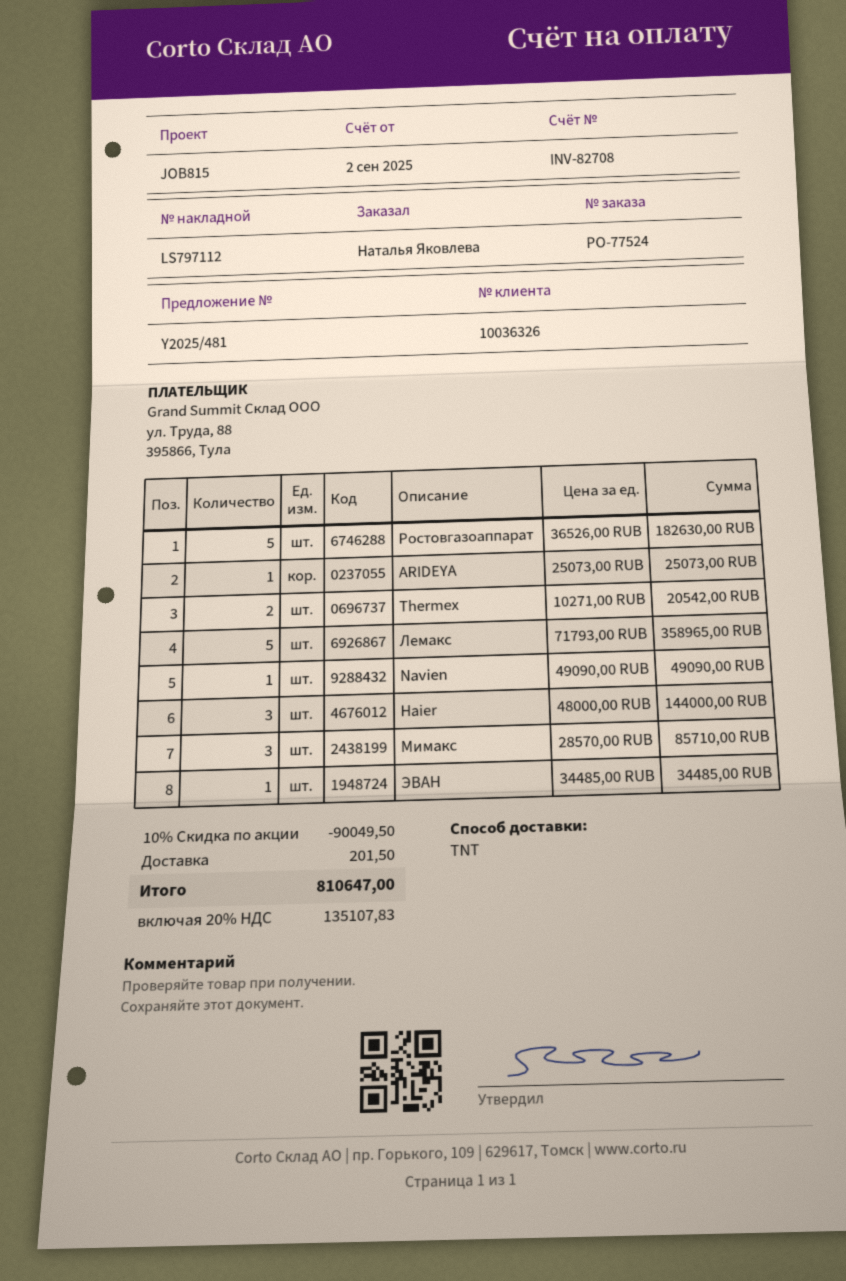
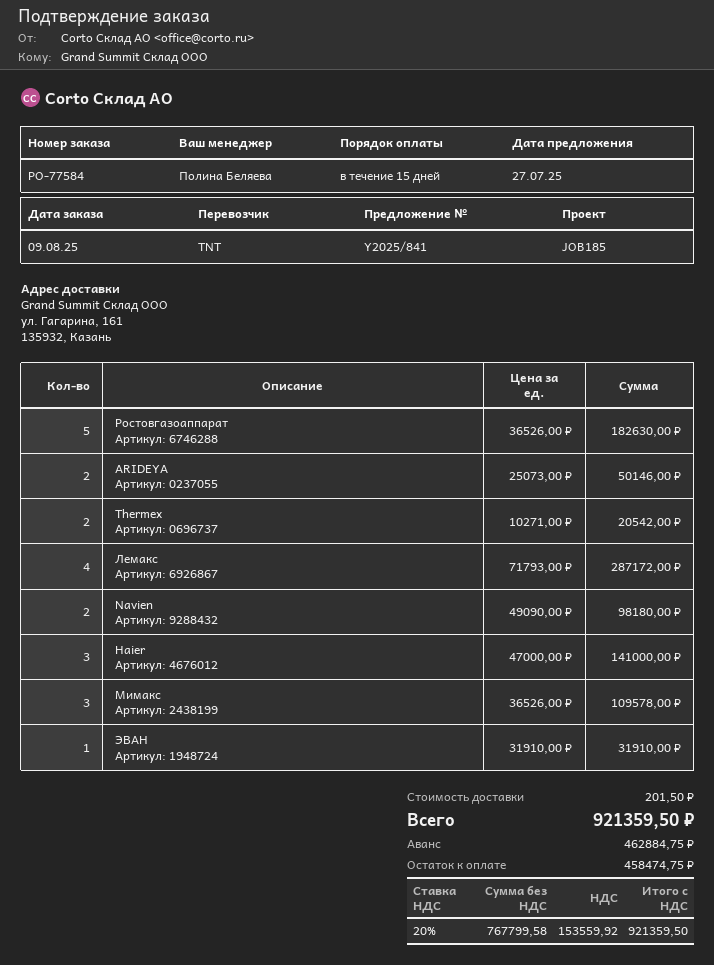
quote number: Y2025/481 -> Y2025/841
order number: PO-77524 -> PO-77584
reference: JOB815 -> JOB185
ARIDEYA: 1 x 25073.00 = 25073.00 -> 2 x 25073.00 = 50146.00
Лемакс: 5 x 71793.00 = 358965.00 -> 4 x 71793.00 = 287172.00
Navien: 1 x 49090.00 = 49090.00 -> 2 x 49090.00 = 98180.00
Haier: 3 x 48000.00 = 144000.00 -> 3 x 47000.00 = 141000.00
Мимакс: 3 x 28570.00 = 85710.00 -> 3 x 36526.00 = 109578.00
ЭВАН: 1 x 34485.00 = 34485.00 -> 1 x 31910.00 = 31910.00
discount: 10% = 90049.50 -> none
tax: 20% = 135107.83 -> 20% = 153559.92
total: 810647.00 -> 921359.50

